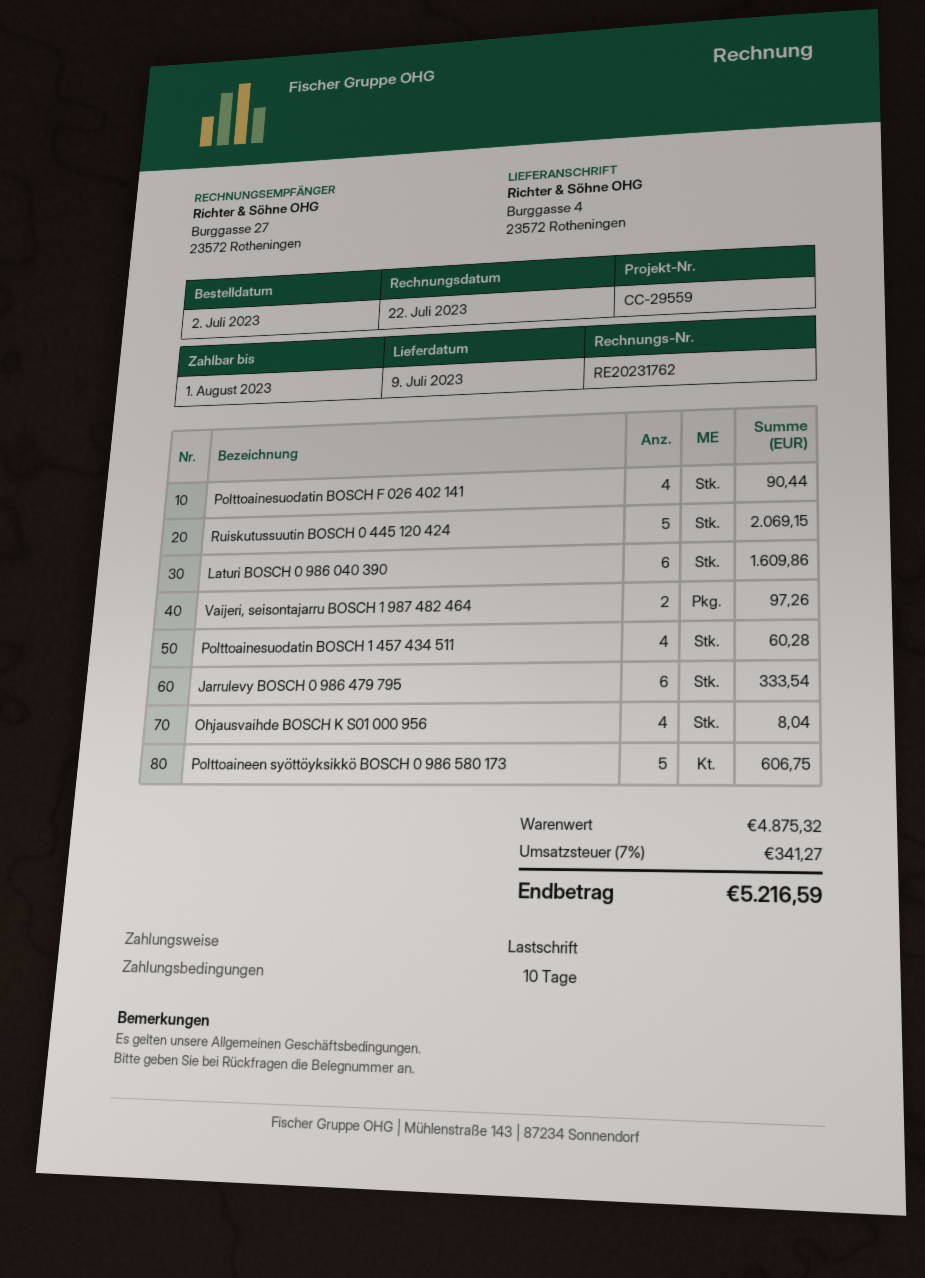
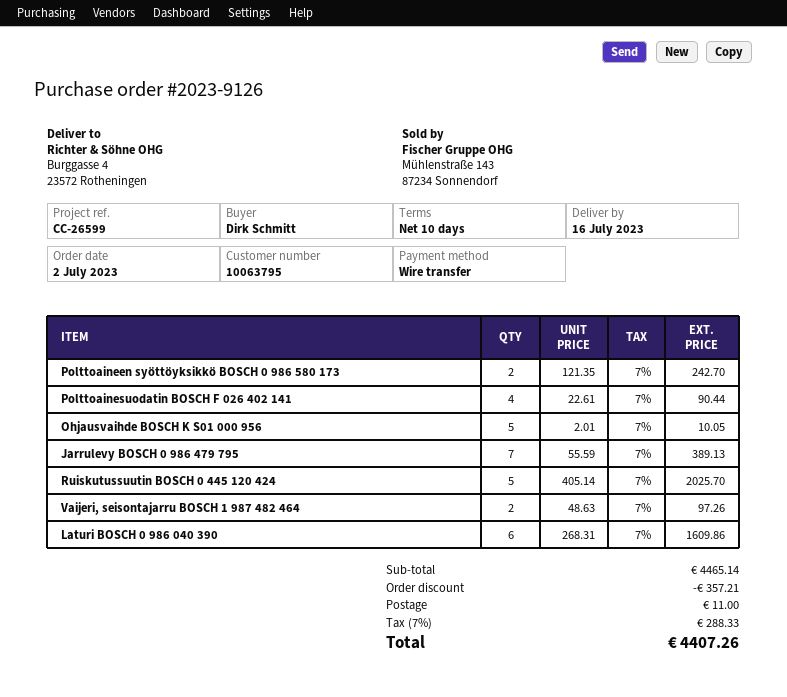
delivery date: 2023-07-09 -> 2023-07-16
reference: CC-29559 -> CC-26599
payment method: direct debit -> bank transfer
Ruiskutussuutin BOSCH 0 445 120 424: 5 for 2069.15 -> 5 for 2025.70
Polttoainesuodatin BOSCH 1 457 434 511: 4 for 60.28 -> none
Jarrulevy BOSCH 0 986 479 795: 6 for 333.54 -> 7 for 389.13
Ohjausvaihde BOSCH K S01 000 956: 4 for 8.04 -> 5 for 10.05
Polttoaineen syöttöyksikkö BOSCH 0 986 580 173: 5 for 606.75 -> 2 for 242.70
subtotal: 4875.32 -> 4465.14
discount: none -> 357.21
shipping: none -> 11.00
tax: 7% = 341.27 -> 7% = 288.33
total: 5216.59 -> 4407.26

